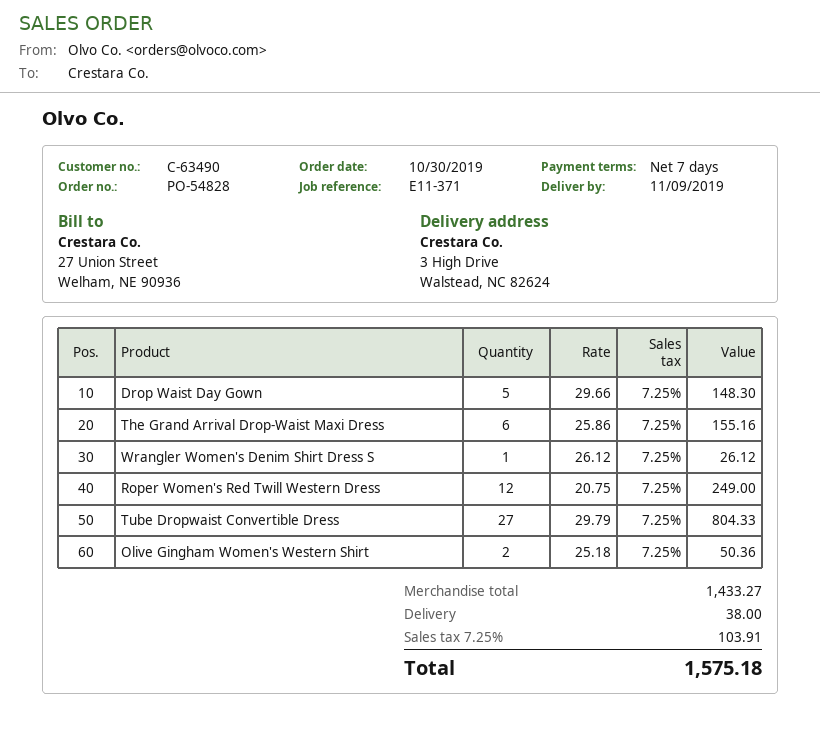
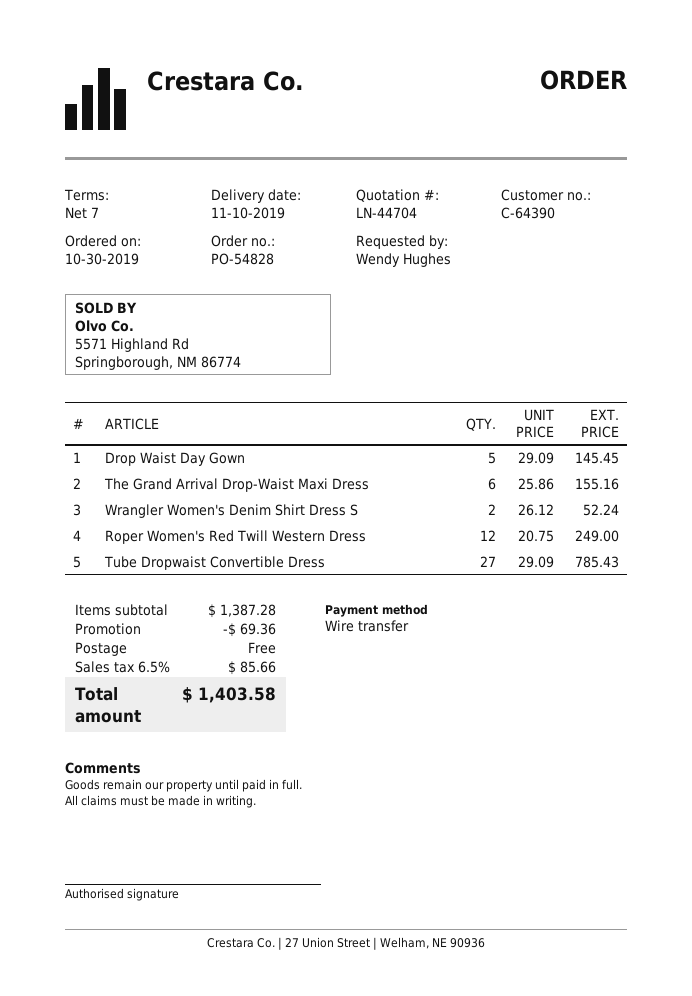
delivery date: 2019-11-09 -> 2019-11-10
customer number: C-63490 -> C-64390
Drop Waist Day Gown: 5 x 29.66 = 148.30 -> 5 x 29.09 = 145.45
Wrangler Women's Denim Shirt Dress S: 1 x 26.12 = 26.12 -> 2 x 26.12 = 52.24
Tube Dropwaist Convertible Dress: 27 x 29.79 = 804.33 -> 27 x 29.09 = 785.43
Olive Gingham Women's Western Shirt: 2 x 25.18 = 50.36 -> none
subtotal: 1433.27 -> 1387.28
discount: none -> 69.36
shipping: 38.00 -> 0.00
tax: 7.25% = 103.91 -> 6.5% = 85.66
total: 1575.18 -> 1403.58

